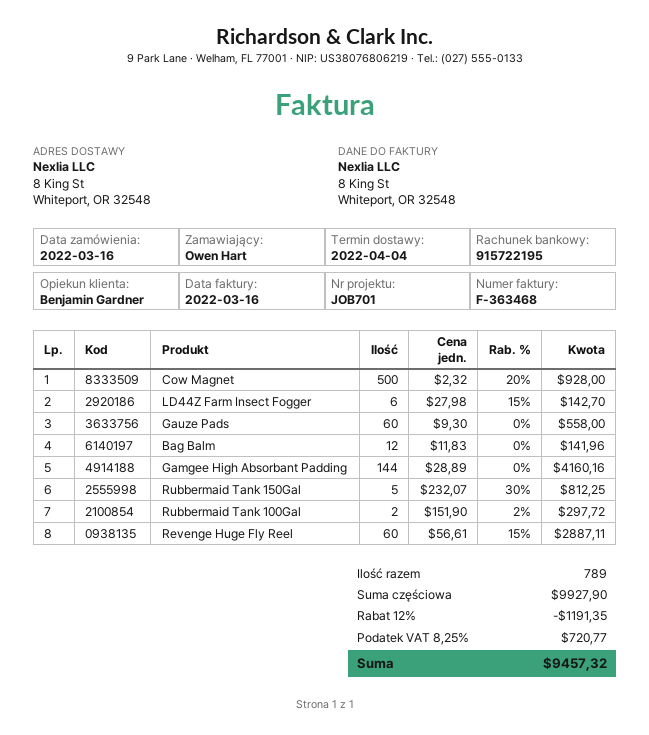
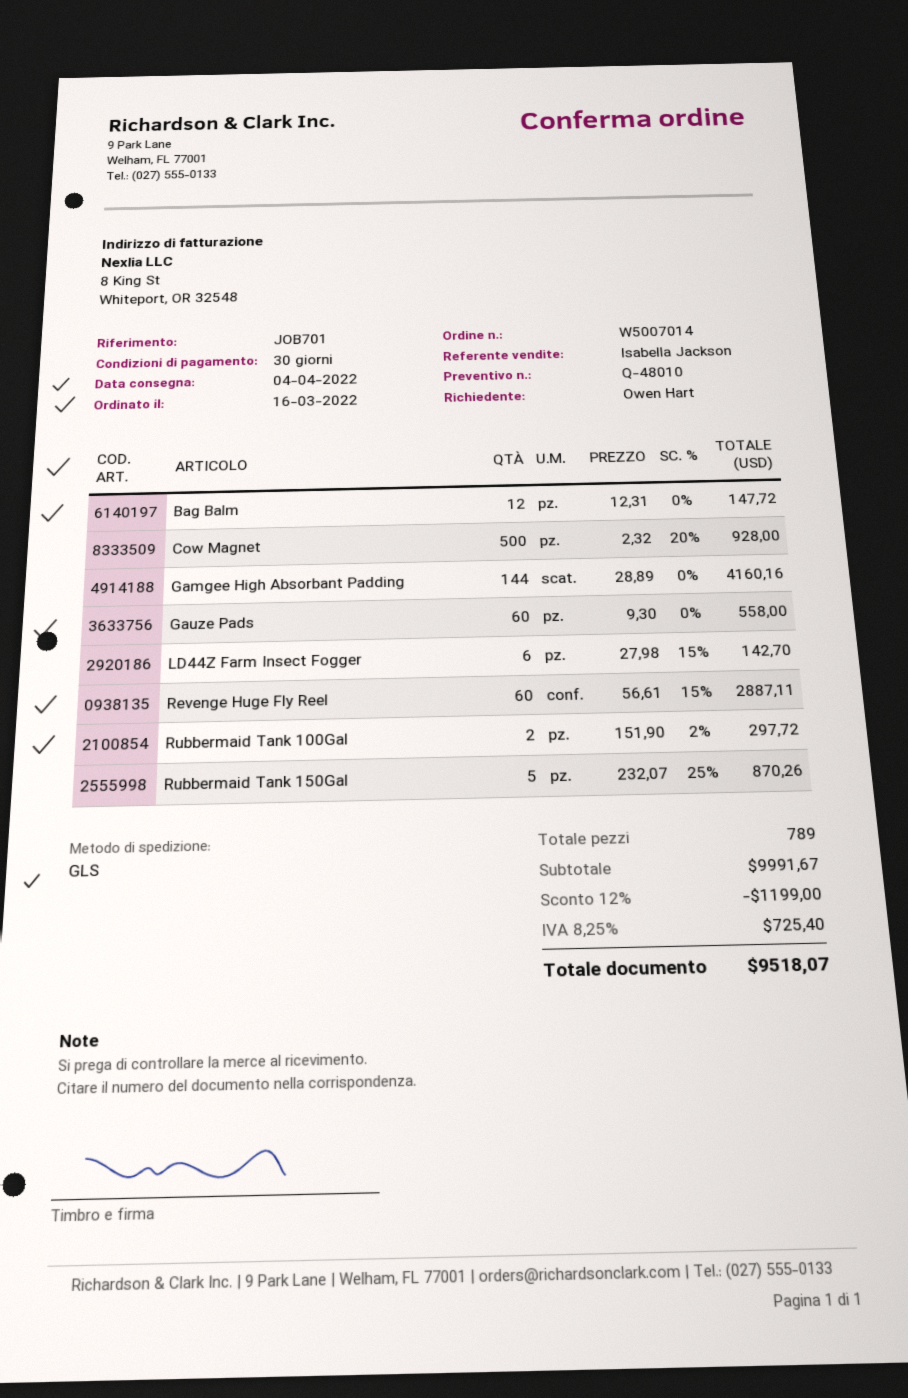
sales rep: Benjamin Gardner -> Isabella Jackson
Bag Balm: 12 x 11.83 = 141.96 -> 12 x 12.31 = 147.72
Rubbermaid Tank 150Gal: 5 x 232.07 - 30% = 812.25 -> 5 x 232.07 - 25% = 870.26
subtotal: 9927.90 -> 9991.67
discount: 12% = 1191.35 -> 12% = 1199.00
tax: 8.25% = 720.77 -> 8.25% = 725.40
total: 9457.32 -> 9518.07

